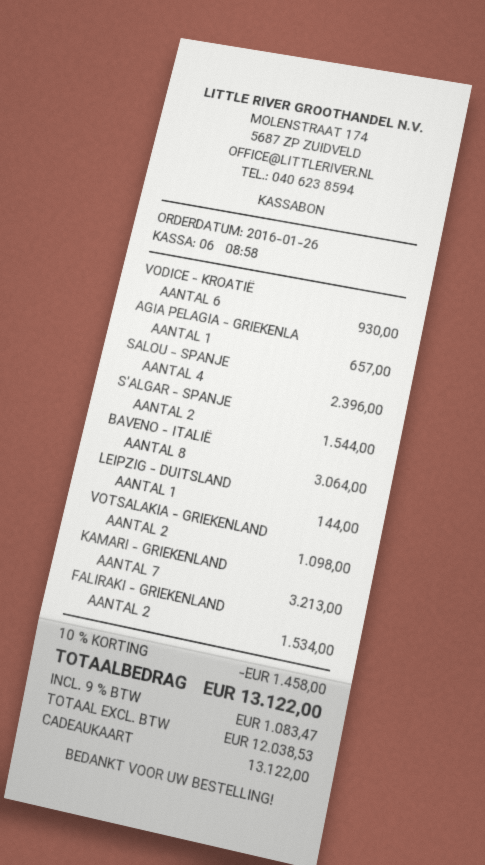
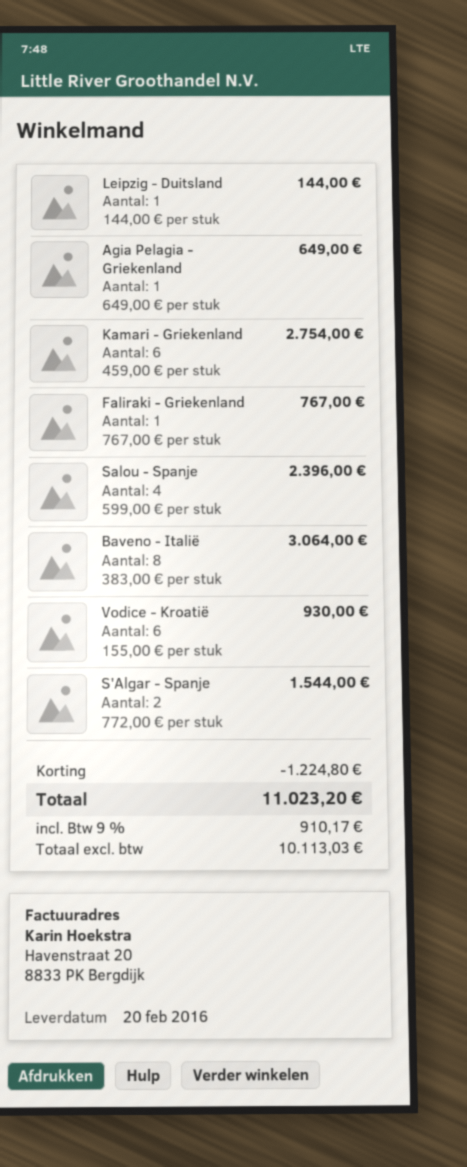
AGIA PELAGIA - GRIEKENLA: 1 for 657.00 -> 1 for 649.00
VOTSALAKIA - GRIEKENLAND: 2 for 1098.00 -> none
KAMARI - GRIEKENLAND: 7 for 3213.00 -> 6 for 2754.00
FALIRAKI - GRIEKENLAND: 2 for 1534.00 -> 1 for 767.00
discount: 1458.00 -> 1224.80
net: 12038.53 -> 10113.03
tax: 9% = 1083.47 -> 9% = 910.17
total: 13122.00 -> 11023.20

